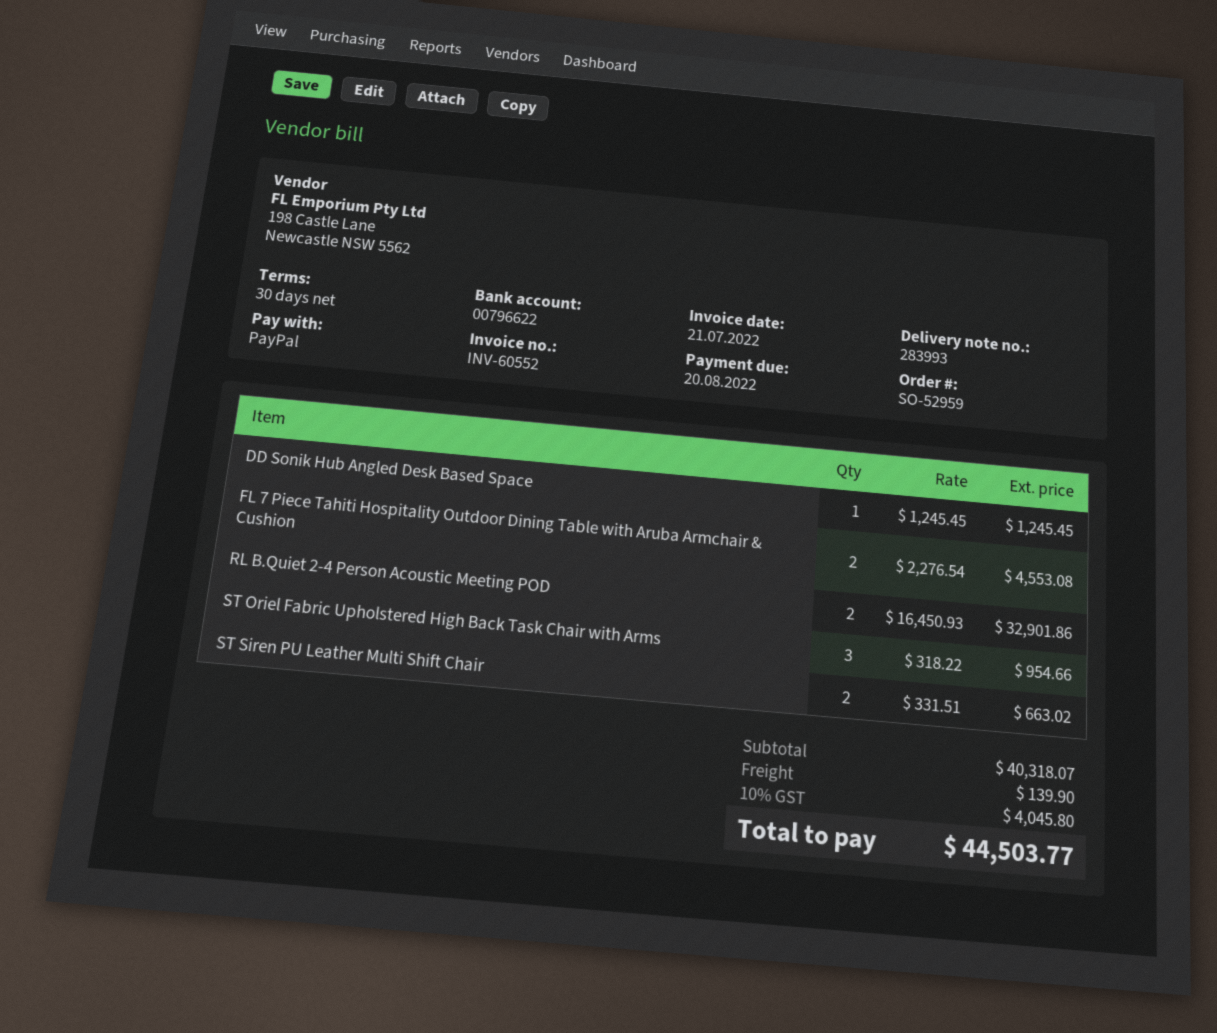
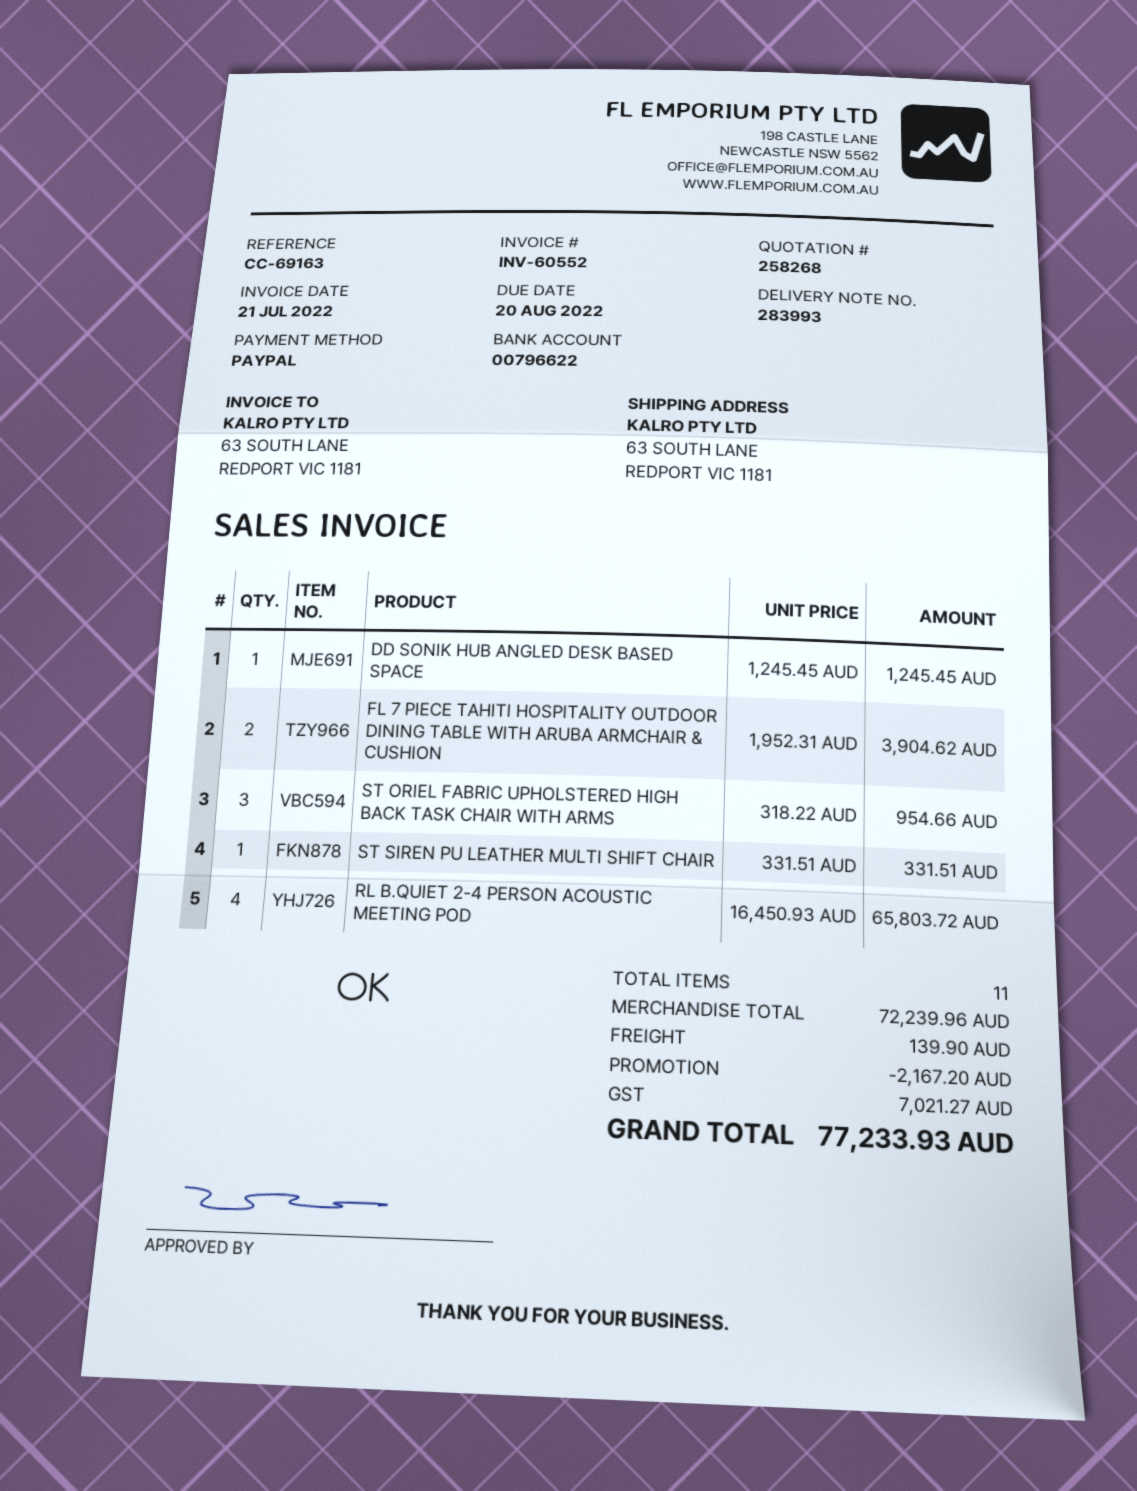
FL 7 Piece Tahiti Hospitality Outdoor Dining Table with Aruba Armchair & Cushion: 2 x 2276.54 = 4553.08 -> 2 x 1952.31 = 3904.62
RL B.Quiet 2-4 Person Acoustic Meeting POD: 2 x 16450.93 = 32901.86 -> 4 x 16450.93 = 65803.72
ST Siren PU Leather Multi Shift Chair: 2 x 331.51 = 663.02 -> 1 x 331.51 = 331.51
subtotal: 40318.07 -> 72239.96
discount: none -> 2167.20
tax: 4045.80 -> 7021.27
total: 44503.77 -> 77233.93

